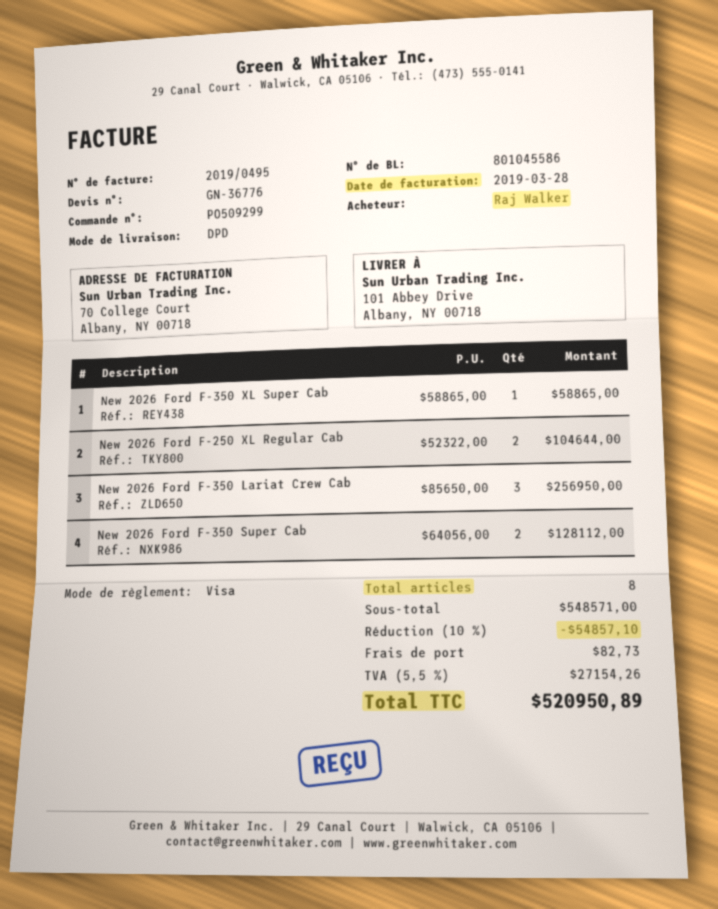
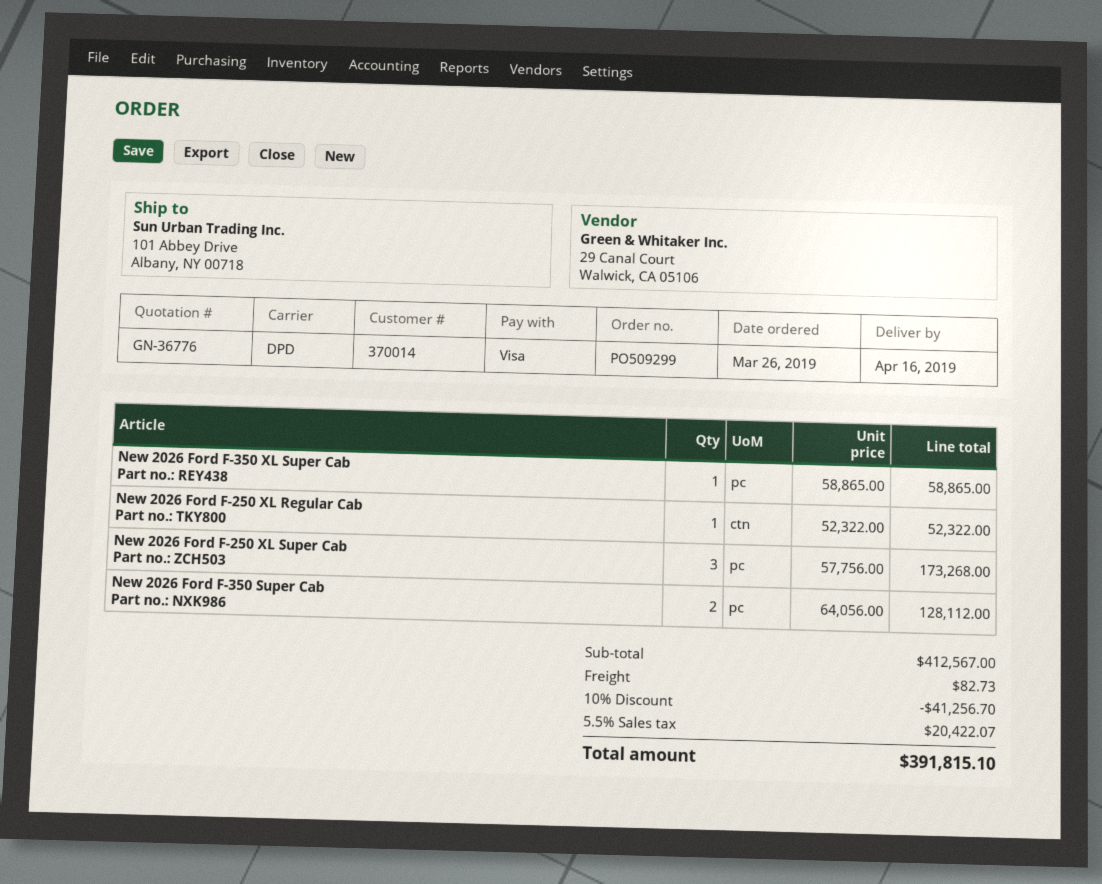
New 2026 Ford F-250 XL Regular Cab: 2 x 52322.00 = 104644.00 -> 1 x 52322.00 = 52322.00
New 2026 Ford F-350 Lariat Crew Cab: 3 x 85650.00 = 256950.00 -> none
New 2026 Ford F-250 XL Super Cab: none -> 3 x 57756.00 = 173268.00
subtotal: 548571.00 -> 412567.00
discount: 10% = 54857.10 -> 10% = 41256.70
tax: 5.5% = 27154.26 -> 5.5% = 20422.07
total: 520950.89 -> 391815.10

